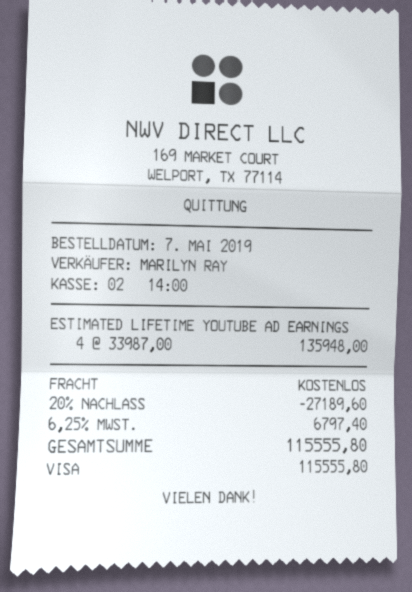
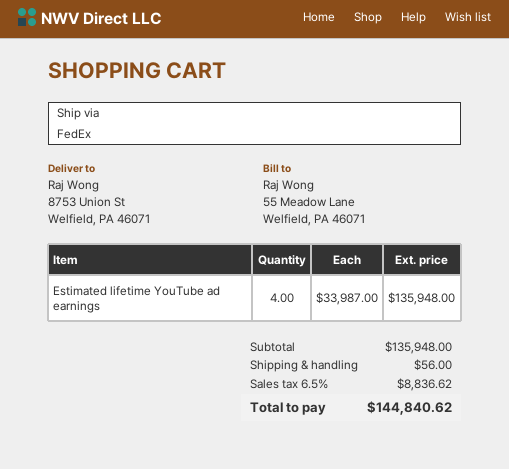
discount: 20% = 27189.60 -> none
shipping: 0.00 -> 56.00
tax: 6.25% = 6797.40 -> 6.5% = 8836.62
total: 115555.80 -> 144840.62

